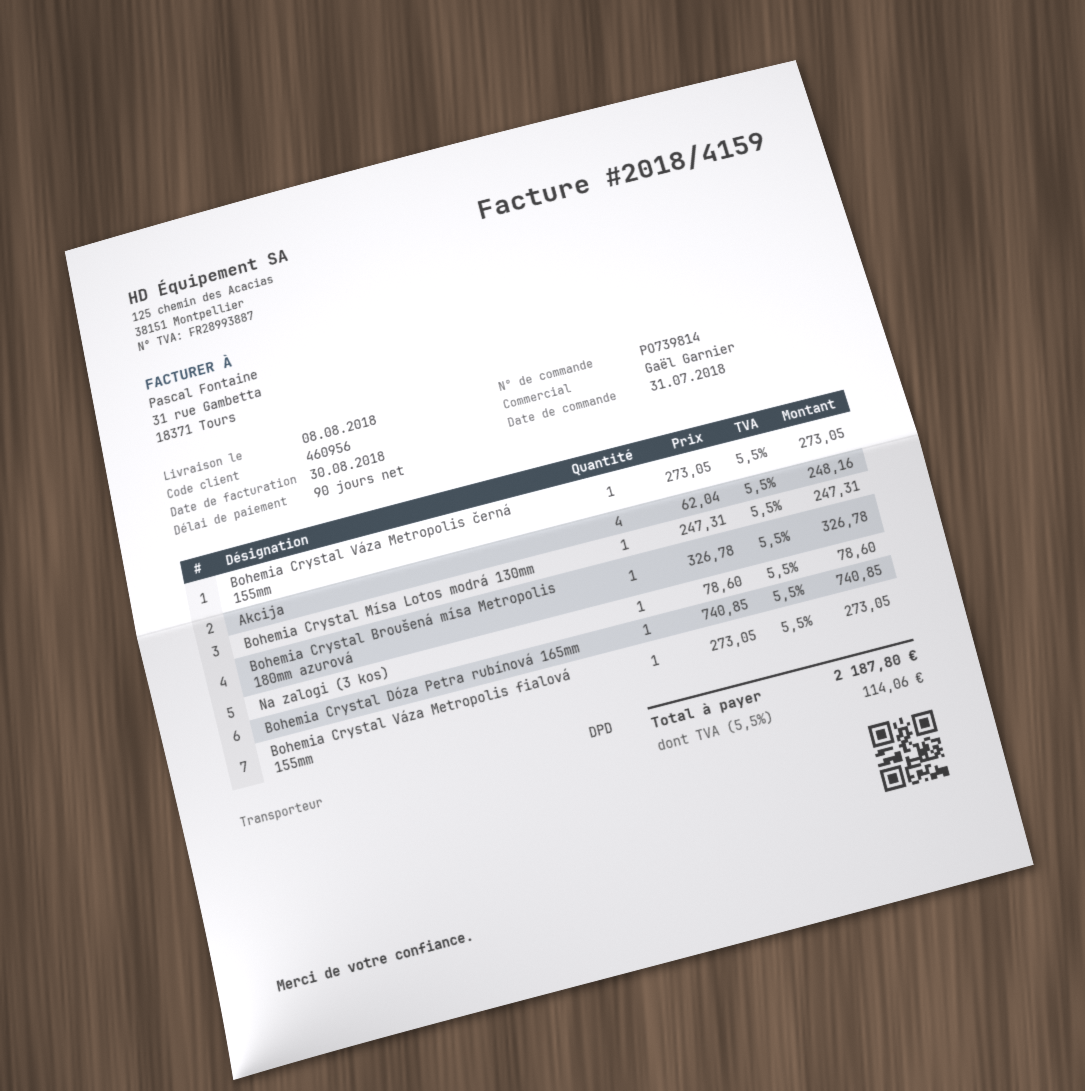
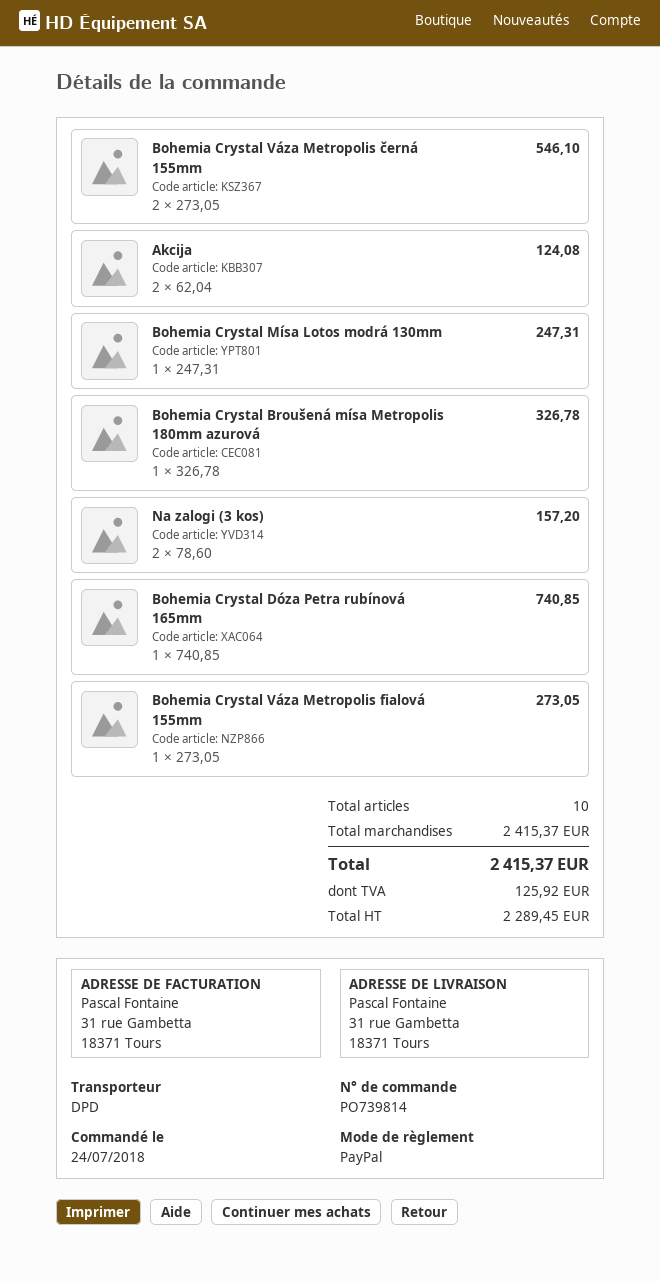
order date: 2018-07-31 -> 2018-07-24
Bohemia Crystal Váza Metropolis černá 155mm: 1 x 273.05 = 273.05 -> 2 x 273.05 = 546.10
Akcija: 4 x 62.04 = 248.16 -> 2 x 62.04 = 124.08
Na zalogi (3 kos): 1 x 78.60 = 78.60 -> 2 x 78.60 = 157.20
tax: 114.06 -> 125.92
total: 2187.80 -> 2415.37

